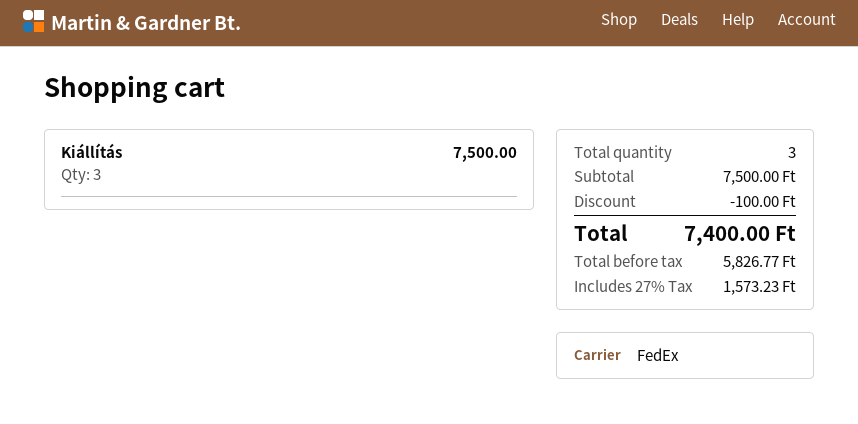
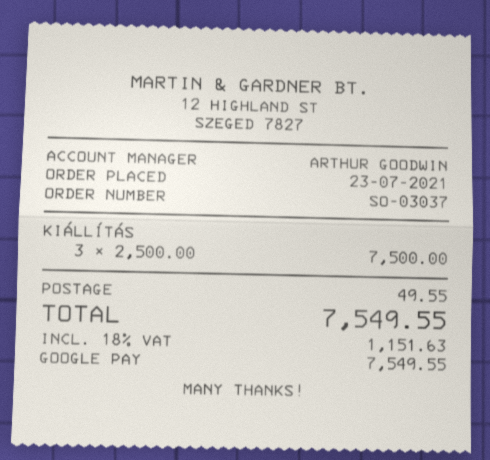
discount: 100.00 -> none
shipping: none -> 49.55
tax: 27% = 1573.23 -> 18% = 1151.63
total: 7400.00 -> 7549.55

